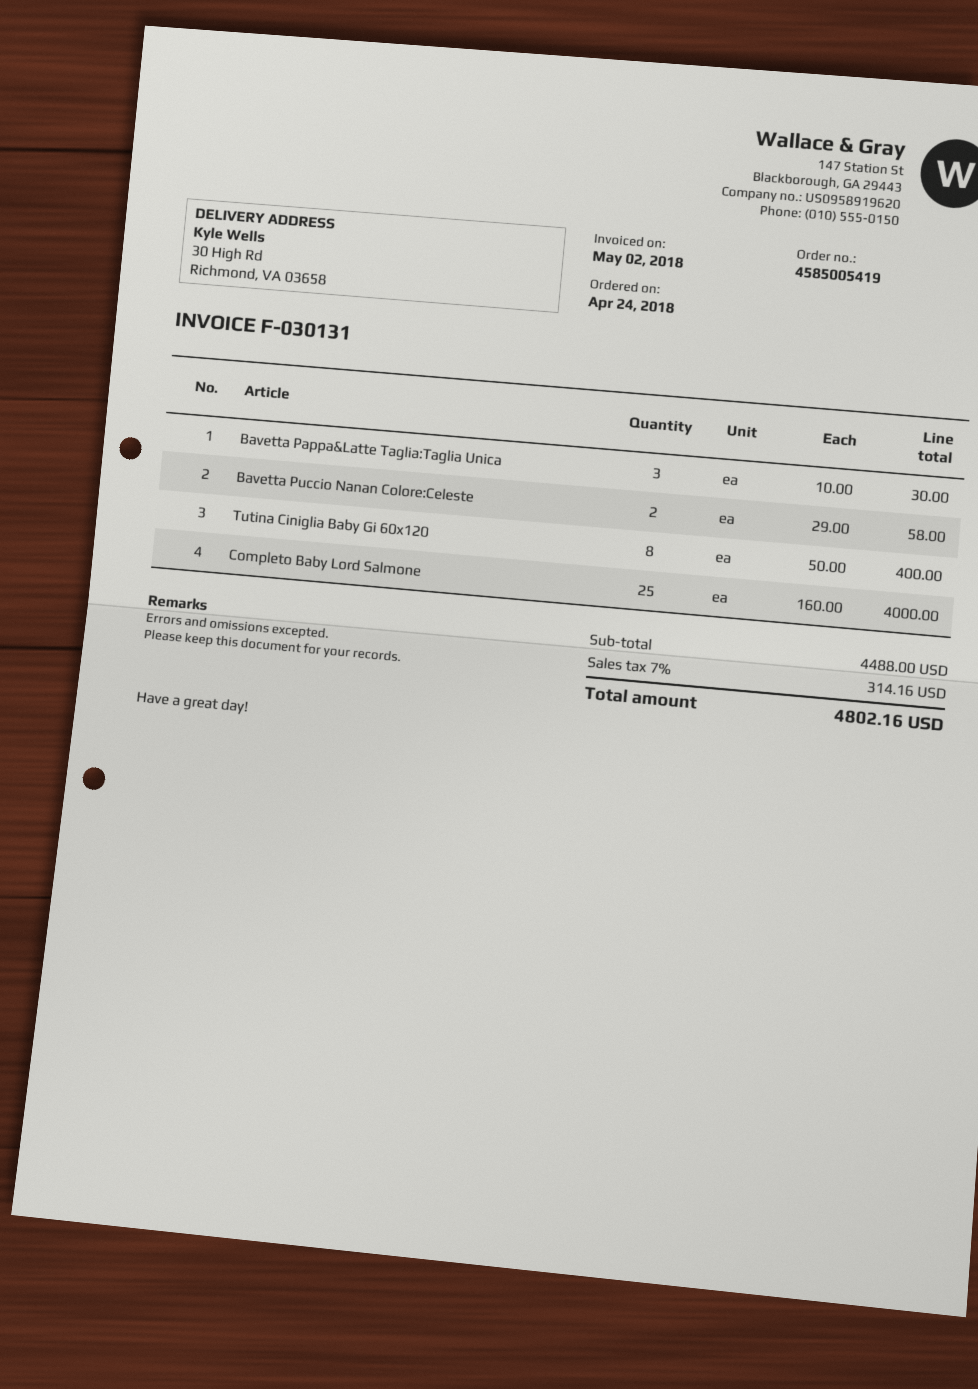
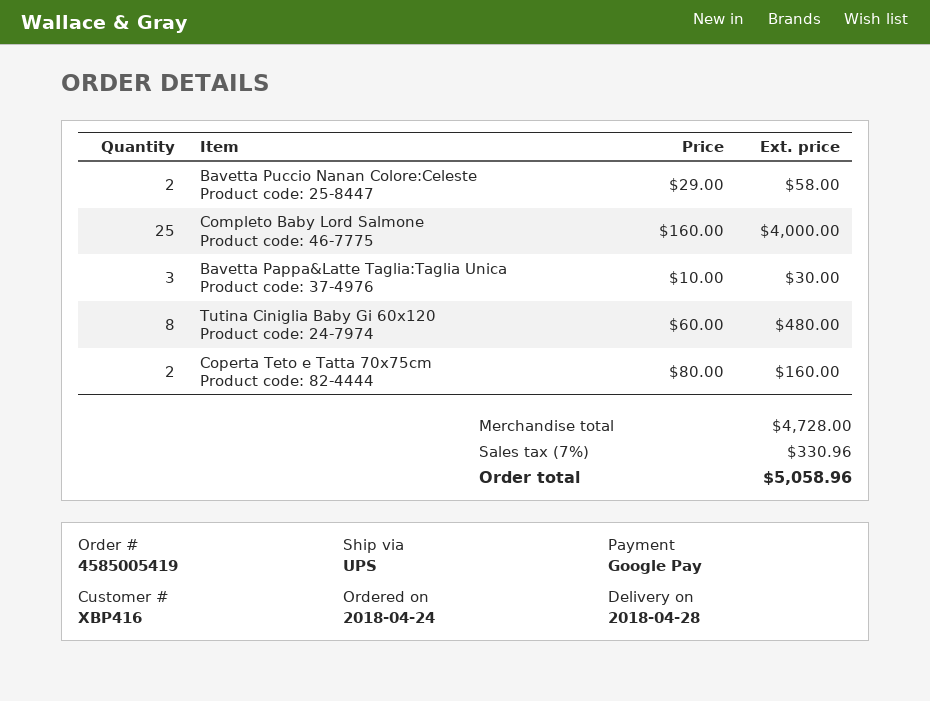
Tutina Ciniglia Baby Gi 60x120: 8 x 50.00 = 400.00 -> 8 x 60.00 = 480.00
Coperta Teto e Tatta 70x75cm: none -> 2 x 80.00 = 160.00
subtotal: 4488.00 -> 4728.00
tax: 7% = 314.16 -> 7% = 330.96
total: 4802.16 -> 5058.96

